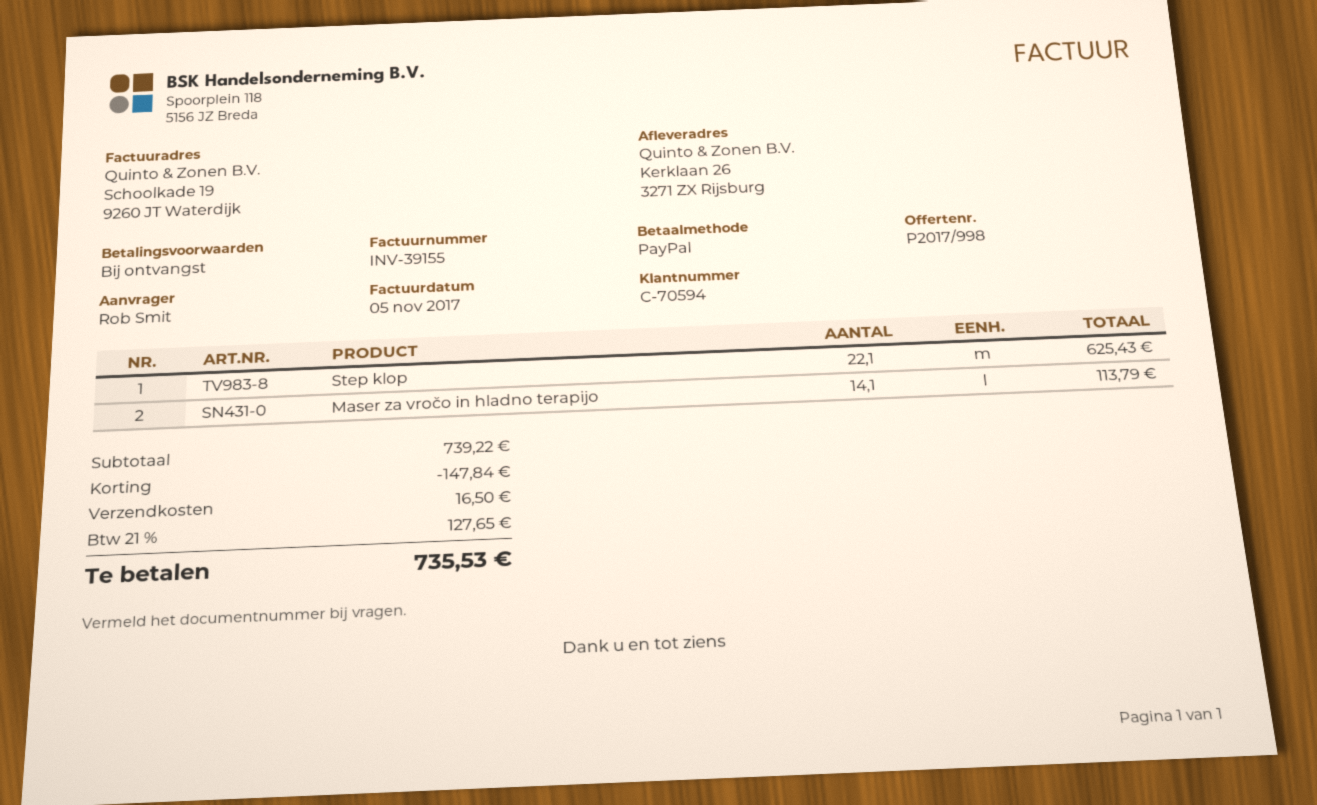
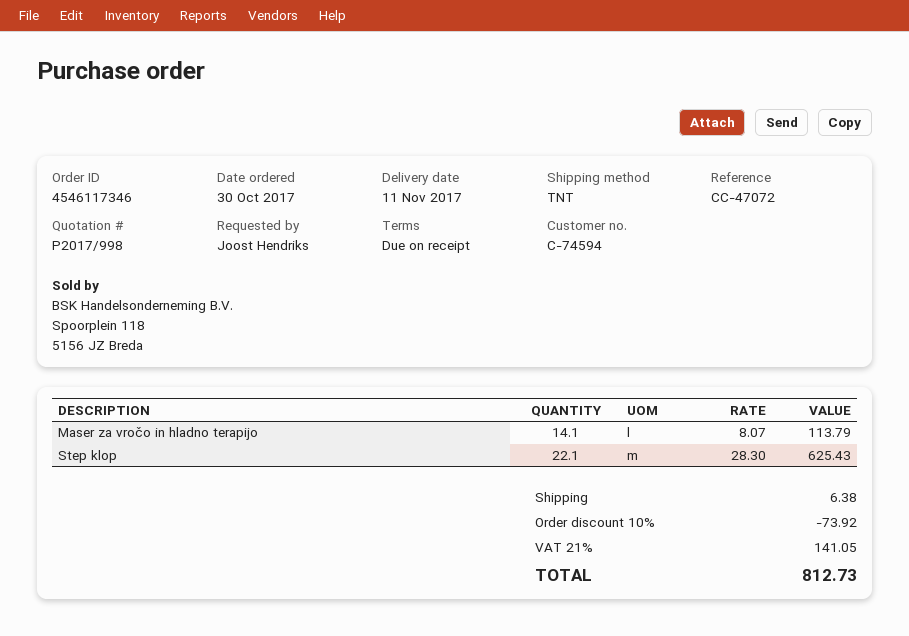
customer number: C-70594 -> C-74594
ordered by: Rob Smit -> Joost Hendriks
discount: 147.84 -> 73.92
shipping: 16.50 -> 6.38
tax: 21% = 127.65 -> 21% = 141.05
total: 735.53 -> 812.73

